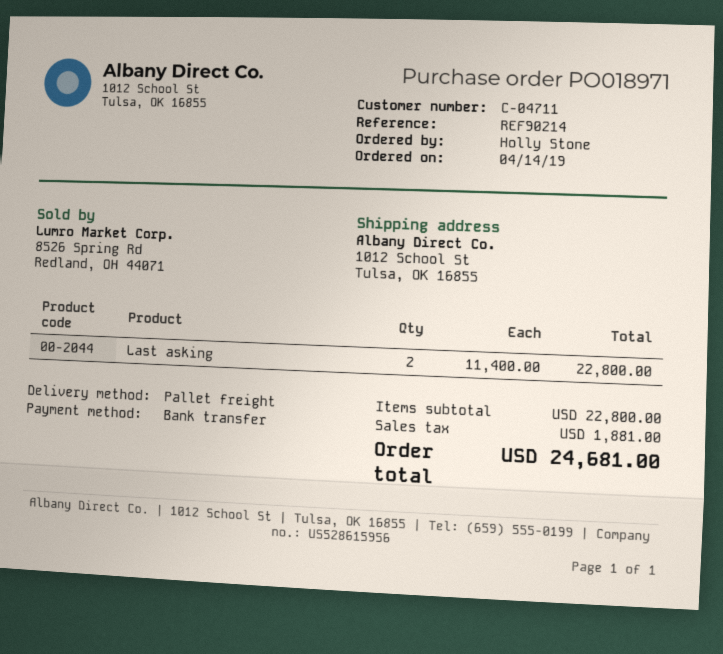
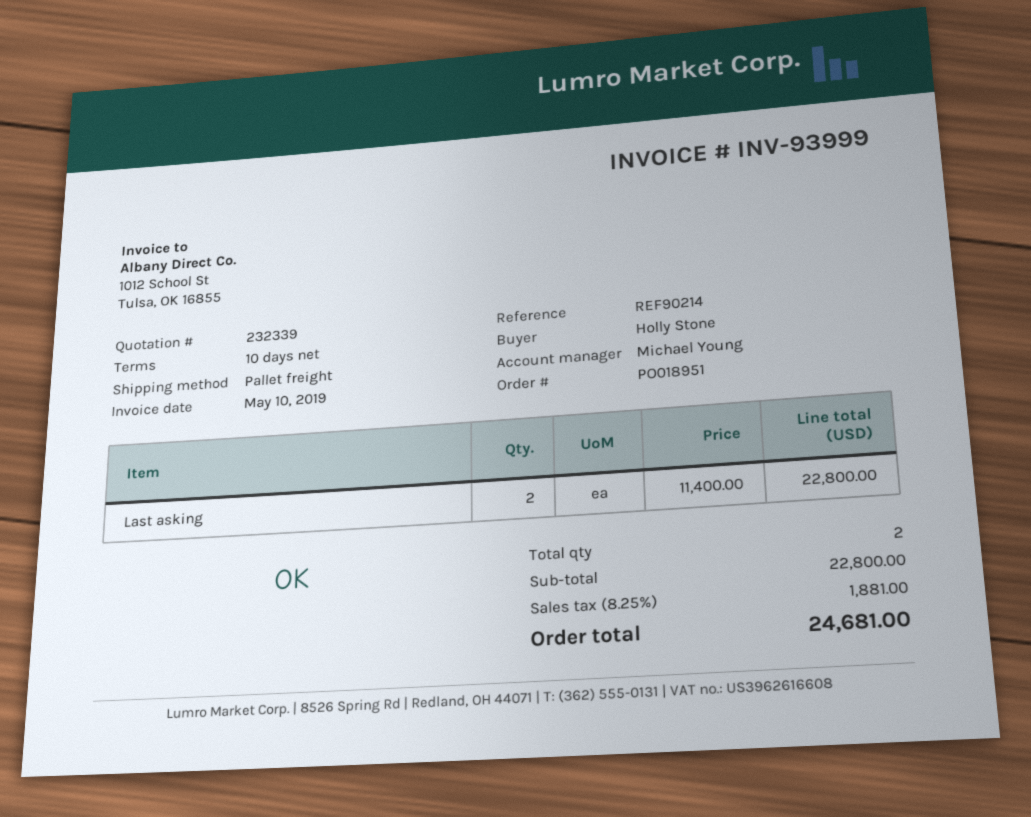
order number: PO018971 -> PO018951

